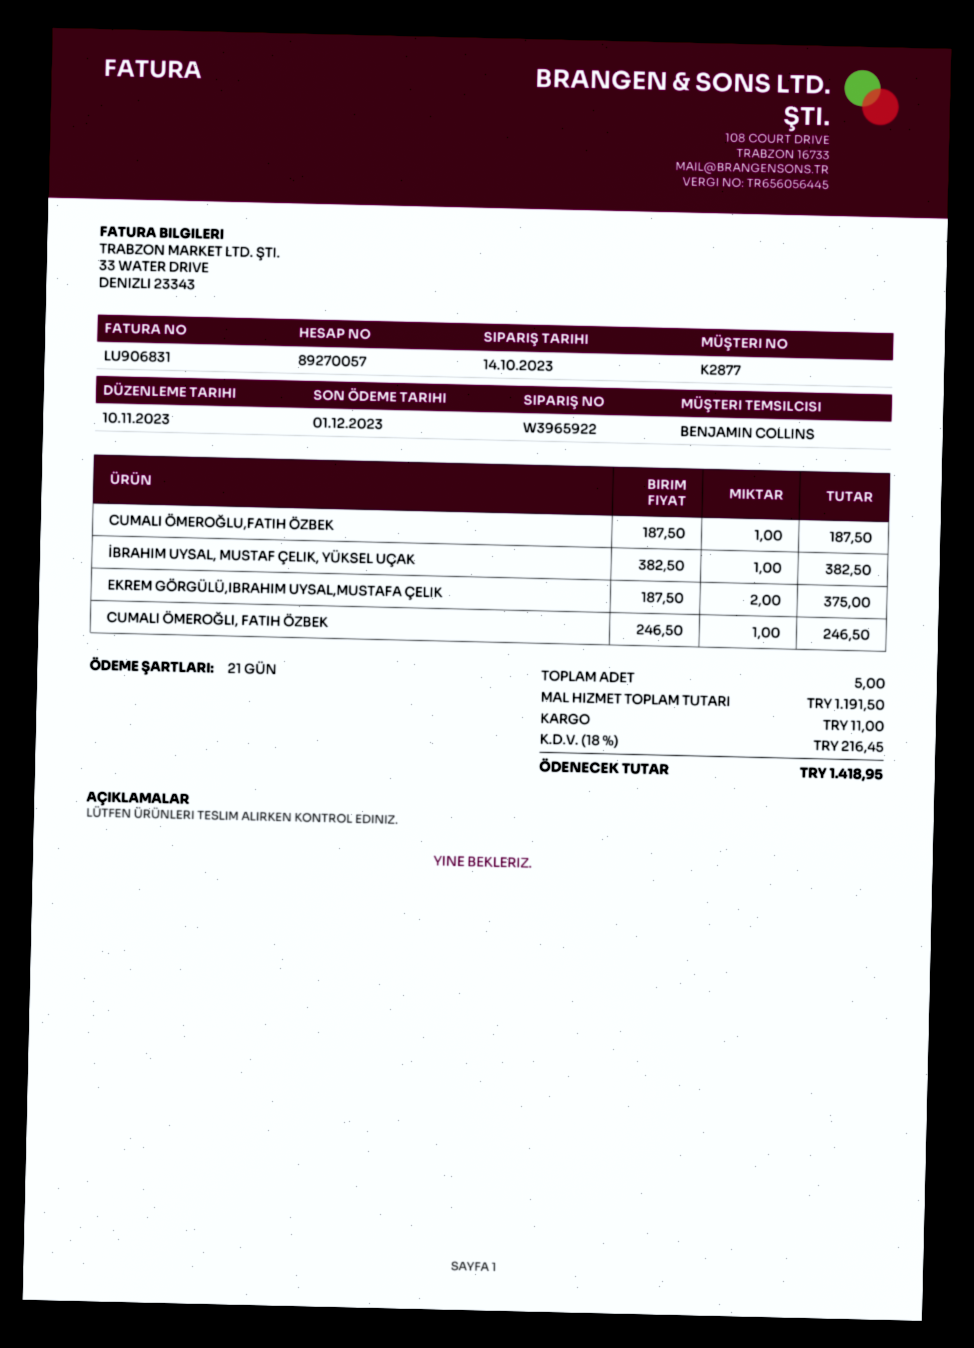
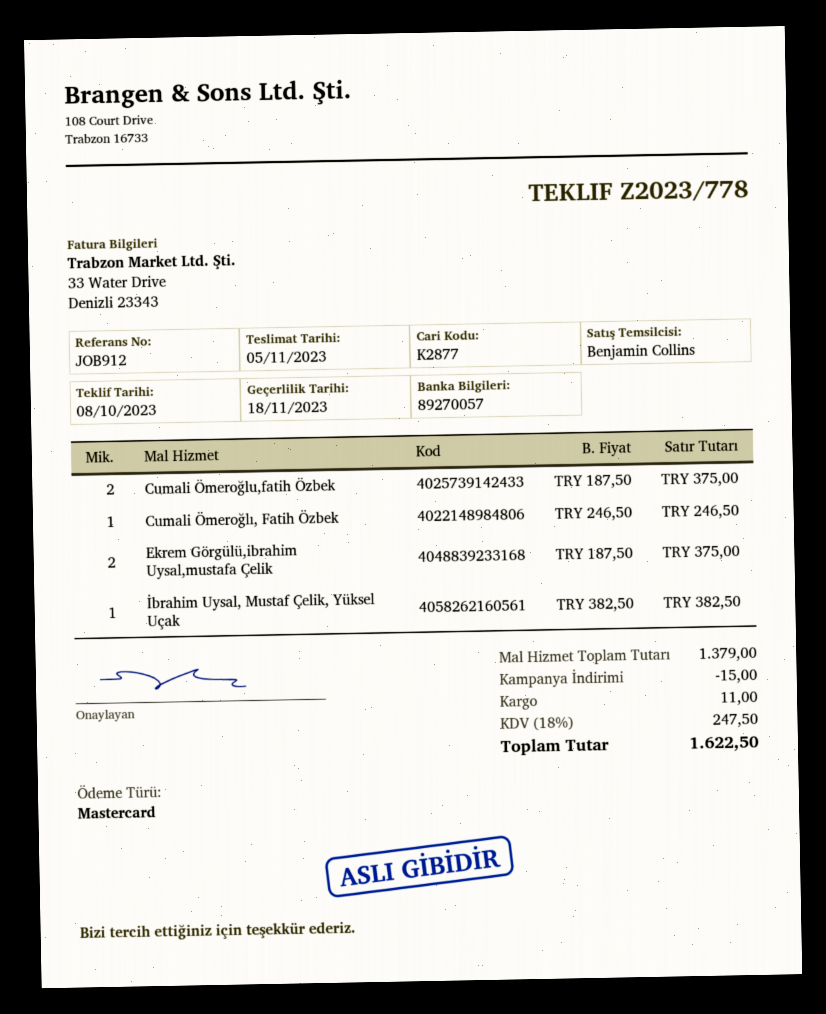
CUMALI ÖMEROĞLU,FATIH ÖZBEK: 1 x 187.50 = 187.50 -> 2 x 187.50 = 375.00
subtotal: 1191.50 -> 1379.00
discount: none -> 15.00
tax: 18% = 216.45 -> 18% = 247.50
total: 1418.95 -> 1622.50

